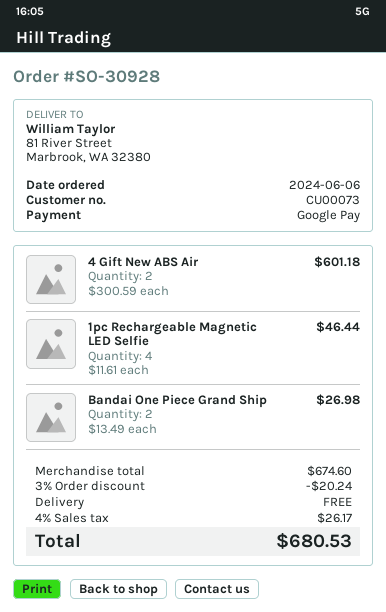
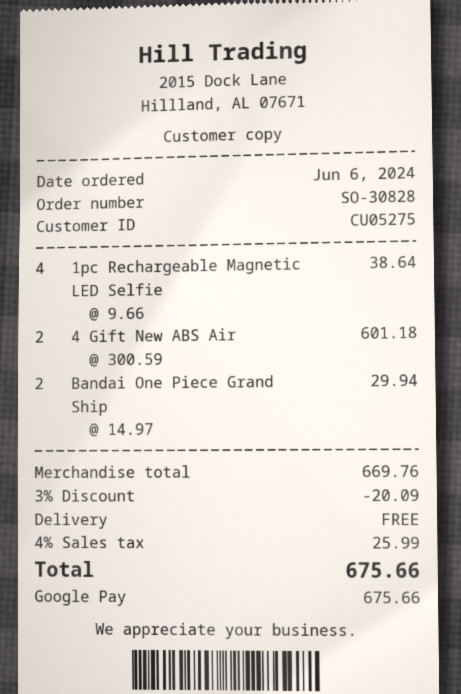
order number: SO-30928 -> SO-30828
customer number: CU00073 -> CU05275
1pc Rechargeable Magnetic LED Selfie: 4 x 11.61 = 46.44 -> 4 x 9.66 = 38.64
Bandai One Piece Grand Ship: 2 x 13.49 = 26.98 -> 2 x 14.97 = 29.94
subtotal: 674.60 -> 669.76
discount: 3% = 20.24 -> 3% = 20.09
tax: 4% = 26.17 -> 4% = 25.99
total: 680.53 -> 675.66

